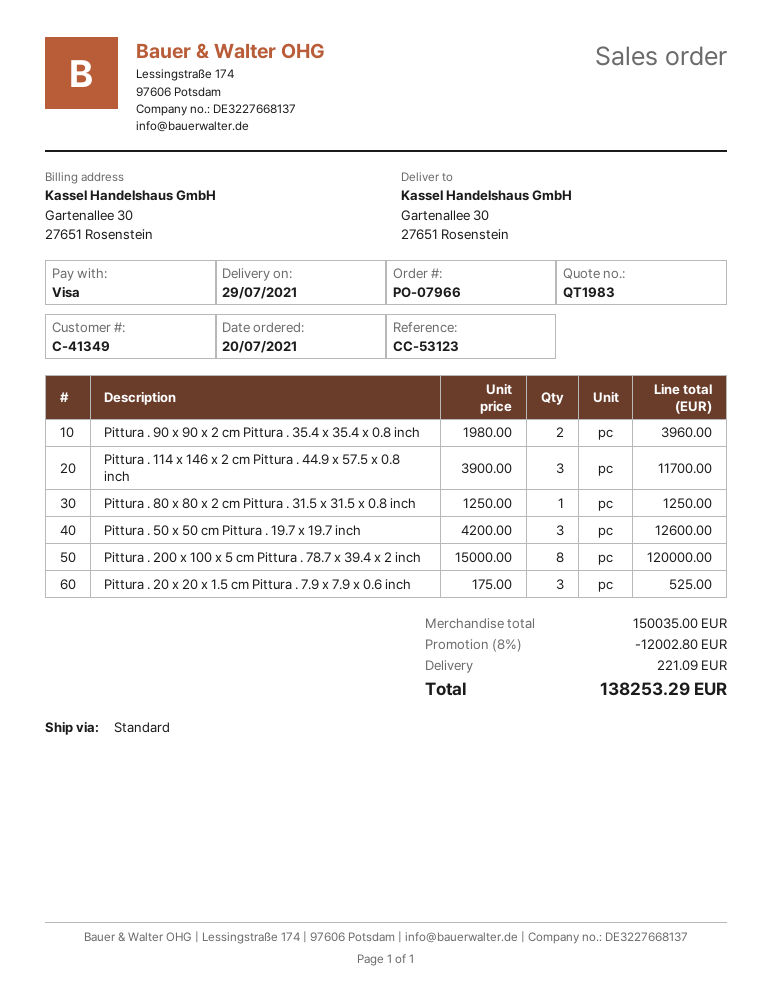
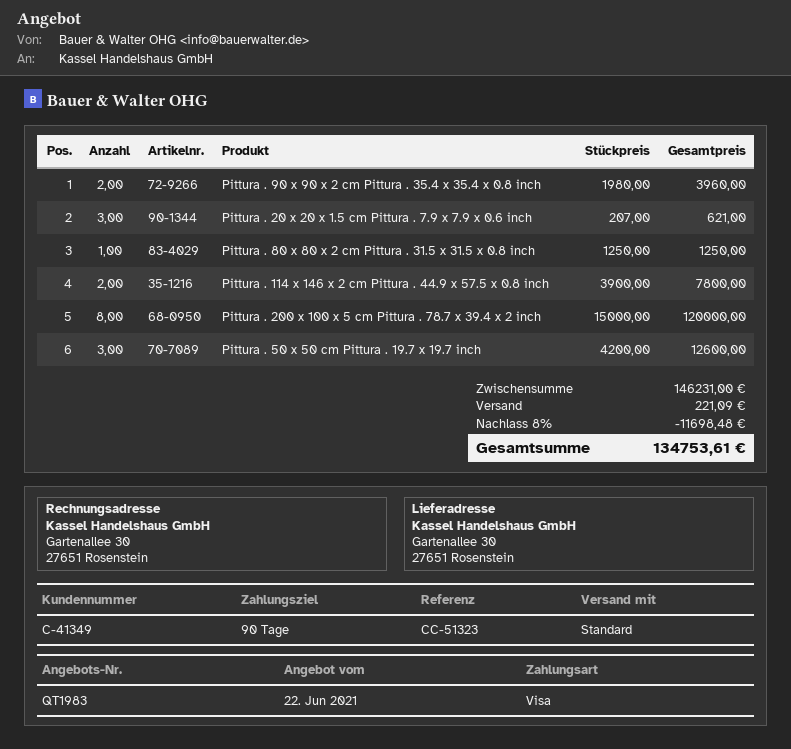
reference: CC-53123 -> CC-51323
Pittura . 114 x 146 x 2 cm Pittura . 44.9 x 57.5 x 0.8 inch: 3 x 3900.00 = 11700.00 -> 2 x 3900.00 = 7800.00
Pittura . 20 x 20 x 1.5 cm Pittura . 7.9 x 7.9 x 0.6 inch: 3 x 175.00 = 525.00 -> 3 x 207.00 = 621.00
subtotal: 150035.00 -> 146231.00
discount: 8% = 12002.80 -> 8% = 11698.48
total: 138253.29 -> 134753.61

